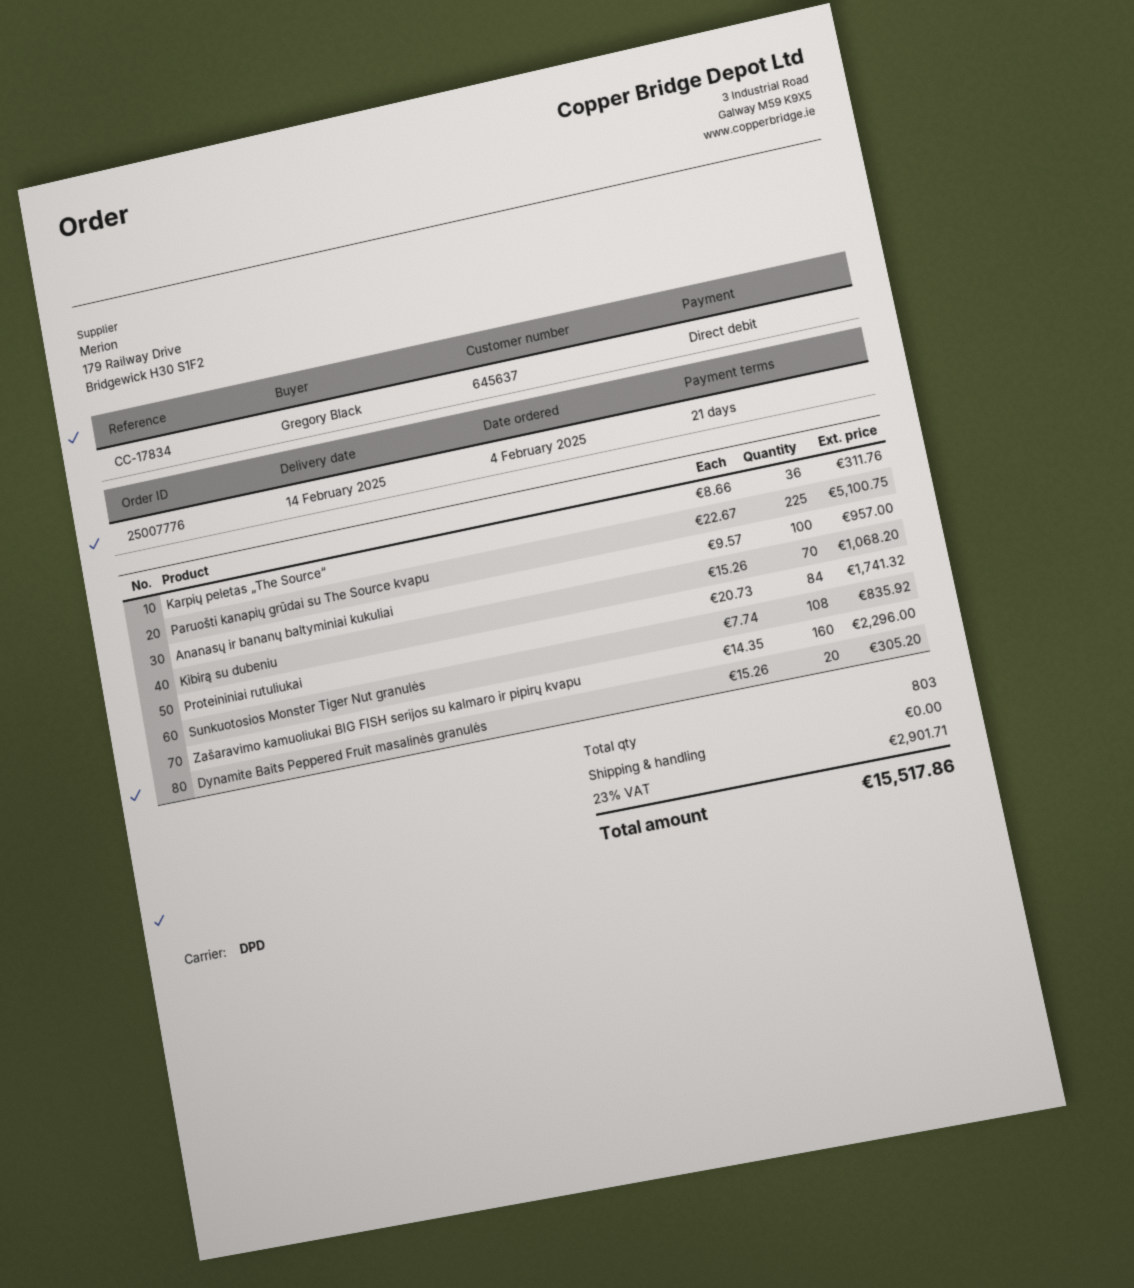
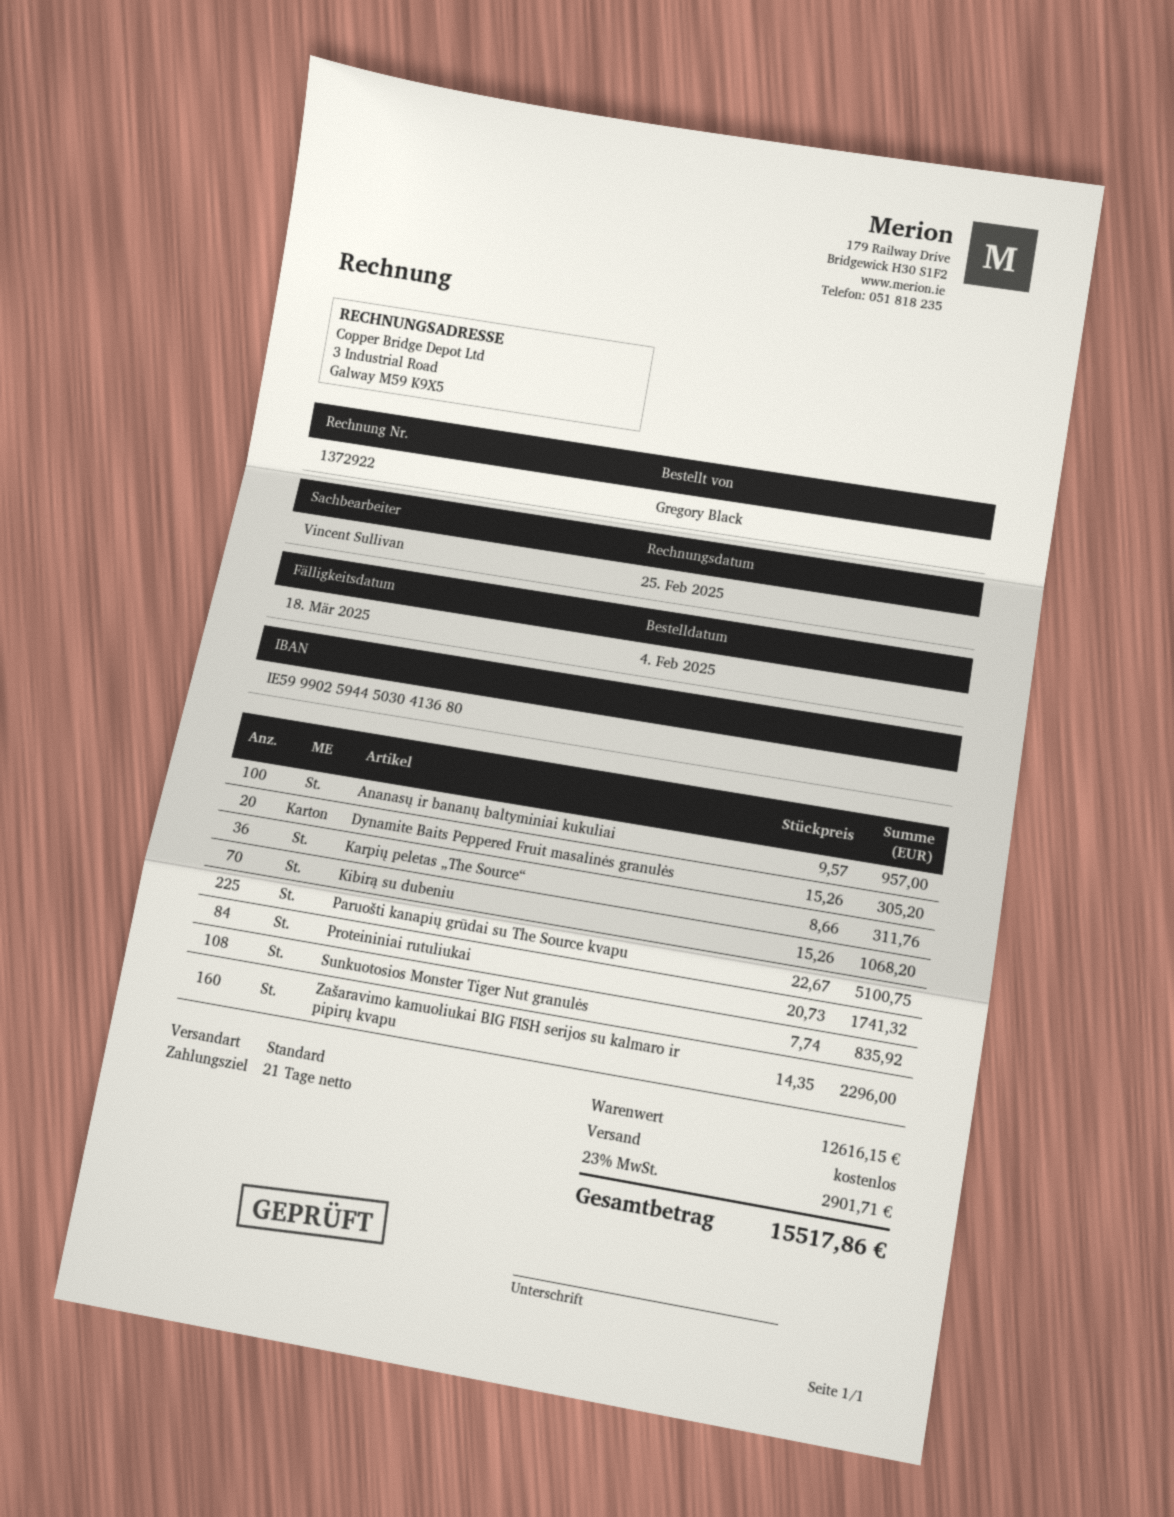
shipping method: DPD -> standard

